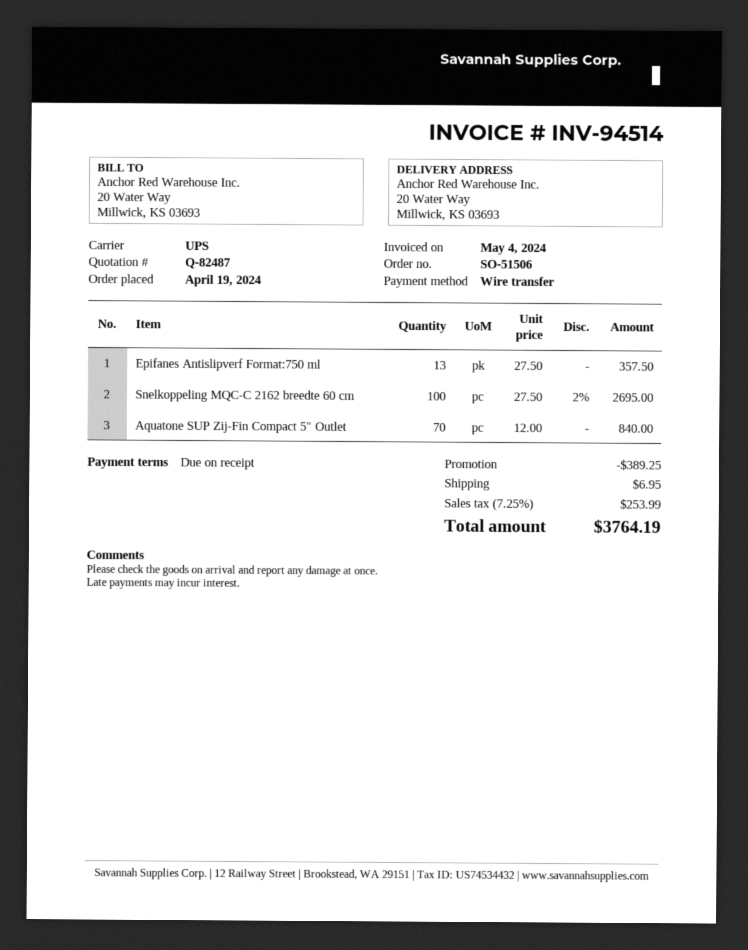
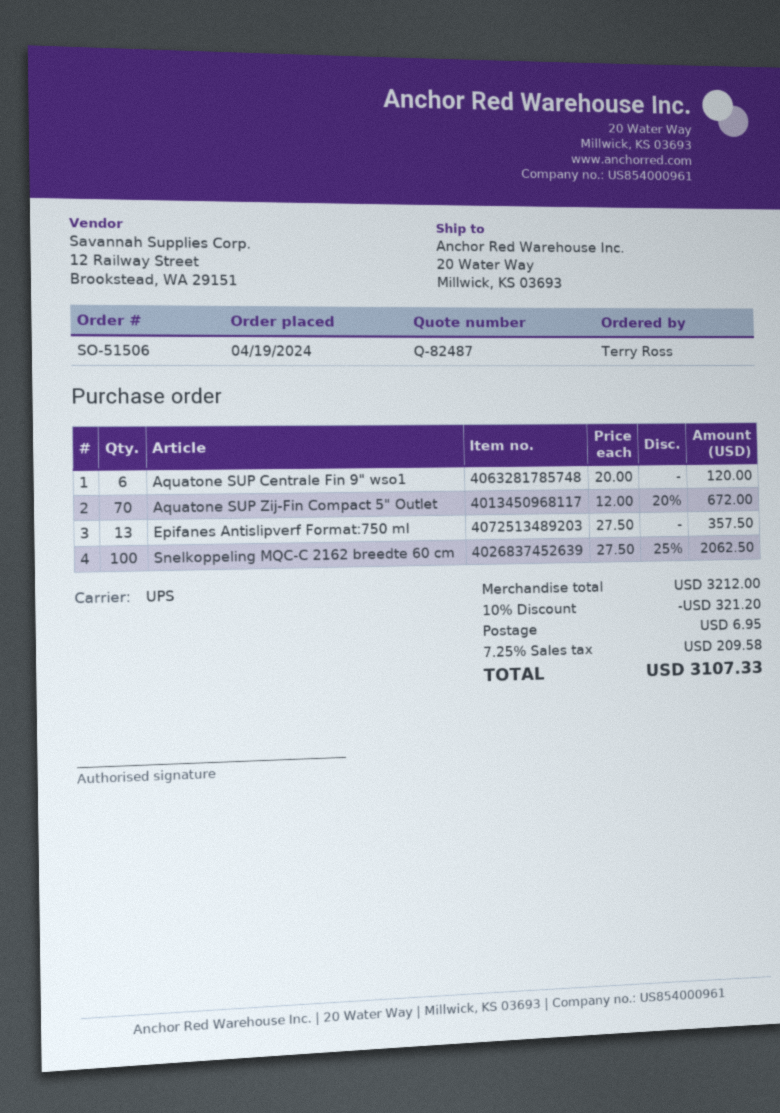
Snelkoppeling MQC-C 2162 breedte 60 cm: 100 x 27.50 - 2% = 2695.00 -> 100 x 27.50 - 25% = 2062.50
Aquatone SUP Zij-Fin Compact 5" Outlet: 70 x 12.00 = 840.00 -> 70 x 12.00 - 20% = 672.00
Aquatone SUP Centrale Fin 9" wso1: none -> 6 x 20.00 = 120.00
discount: 389.25 -> 321.20
tax: 7.25% = 253.99 -> 7.25% = 209.58
total: 3764.19 -> 3107.33

